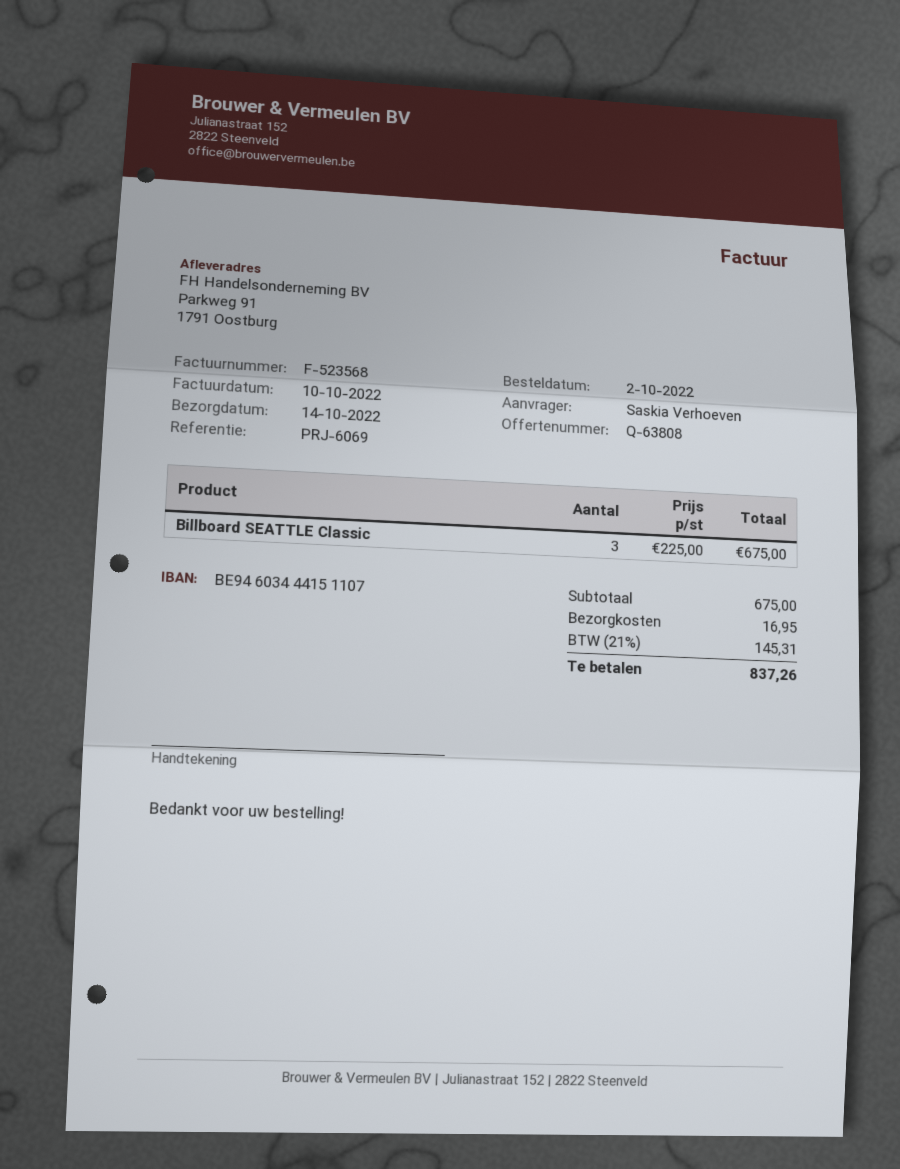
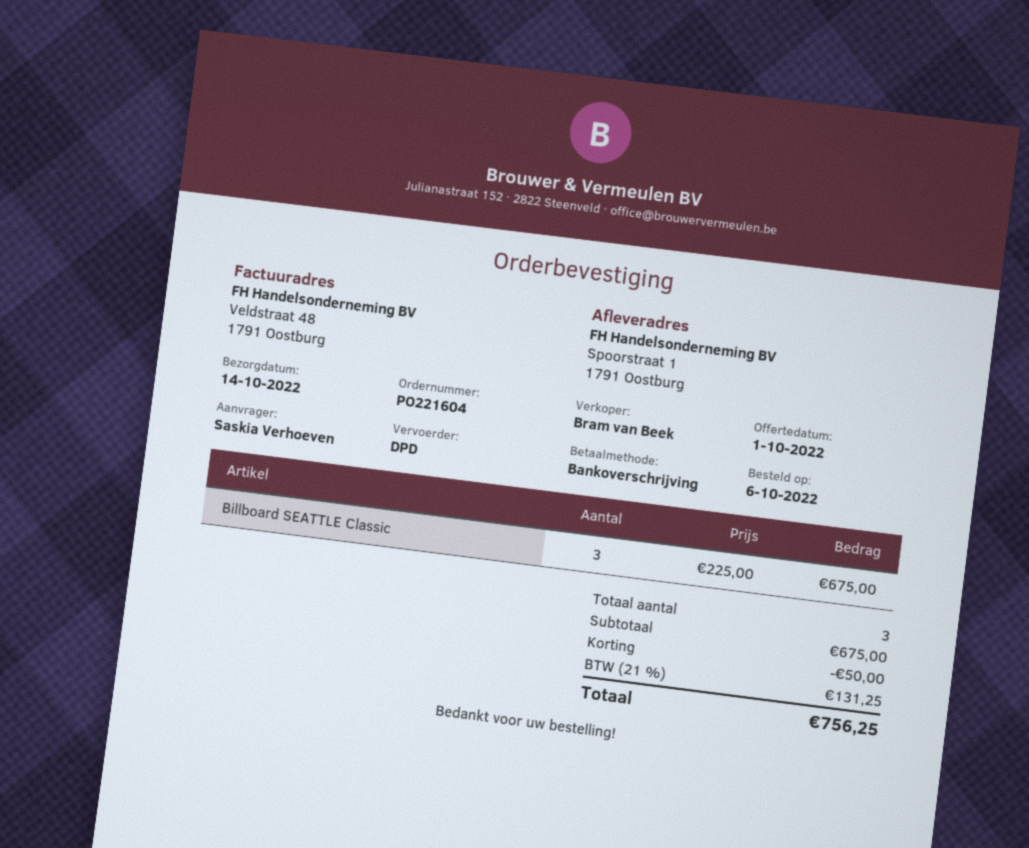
order date: 2022-10-02 -> 2022-10-06
ship to: Parkweg 91, 1791 Oostburg -> Spoorstraat 1, 1791 Oostburg
discount: none -> 50.00
shipping: 16.95 -> none
tax: 21% = 145.31 -> 21% = 131.25
total: 837.26 -> 756.25

